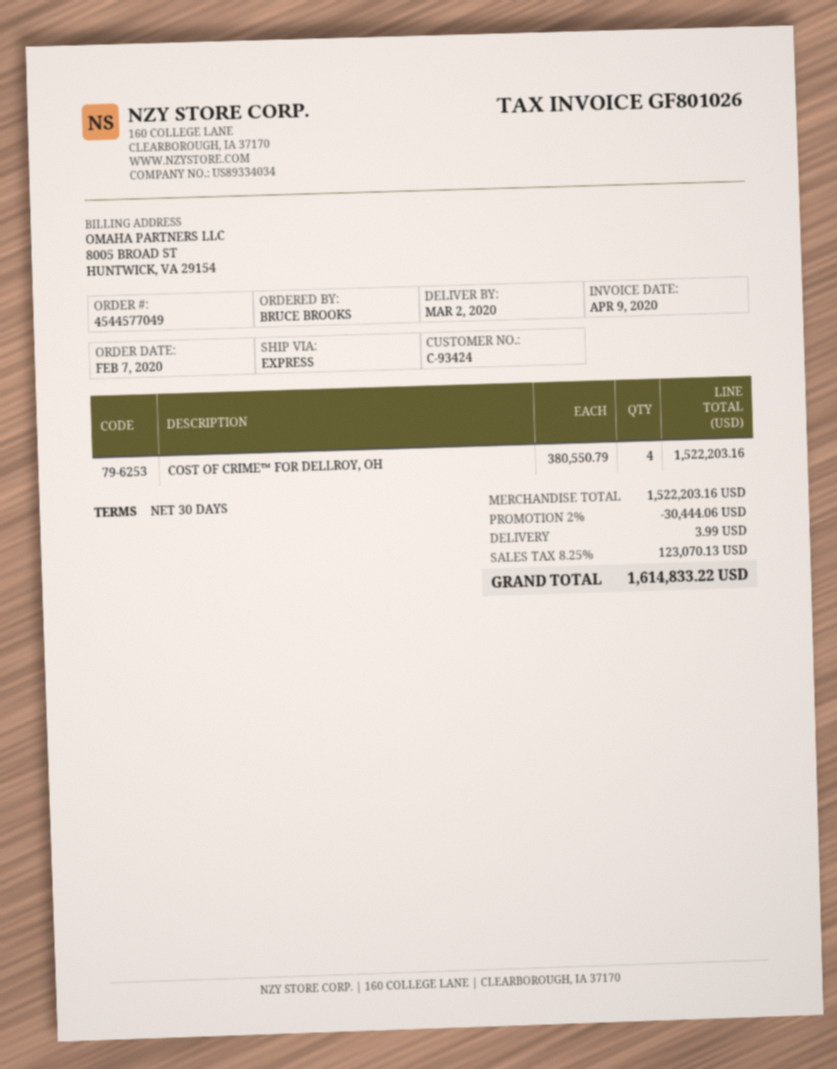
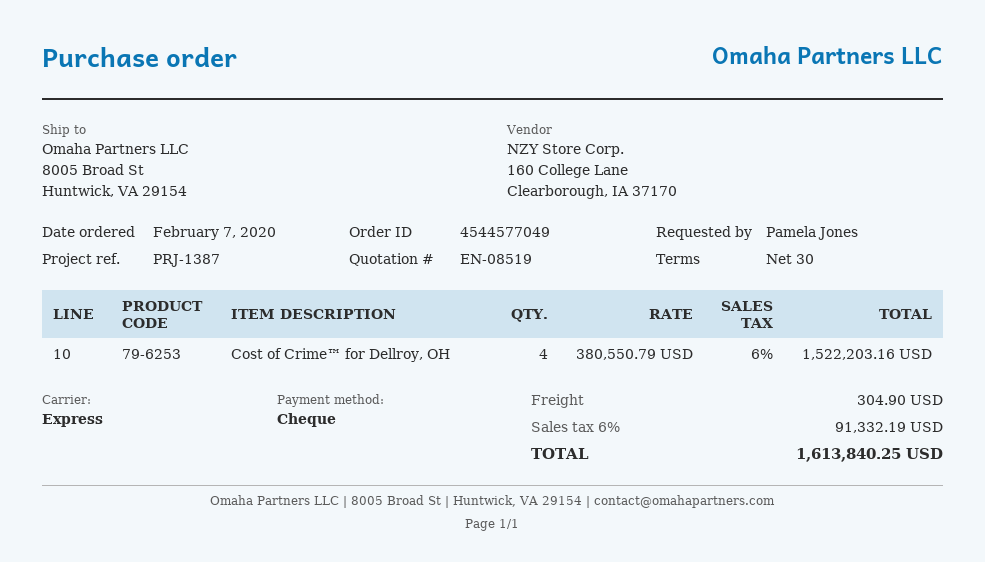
ordered by: BRUCE BROOKS -> Pamela Jones
discount: 2% = 30444.06 -> none
shipping: 3.99 -> 304.90
tax: 8.25% = 123070.13 -> 6% = 91332.19
total: 1614833.22 -> 1613840.25

